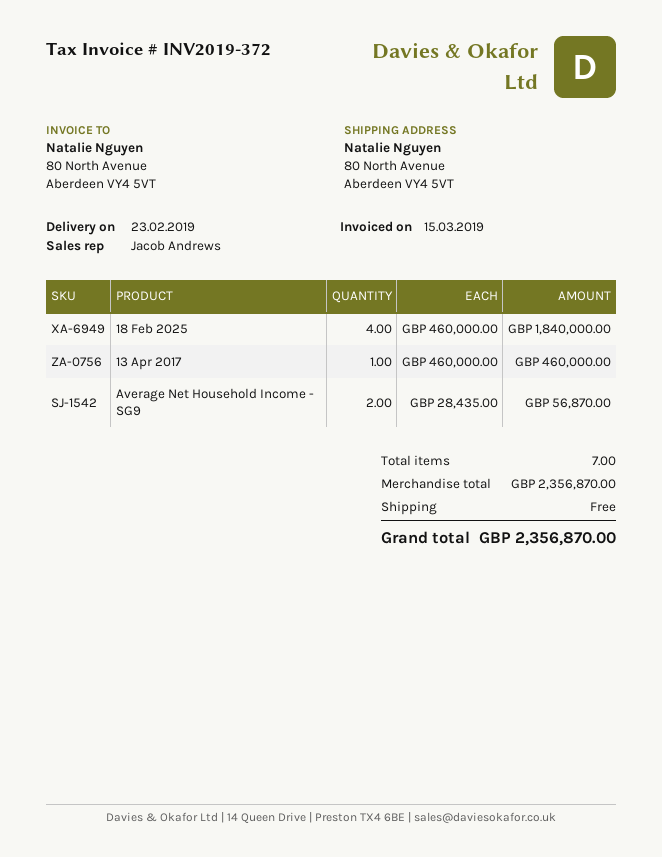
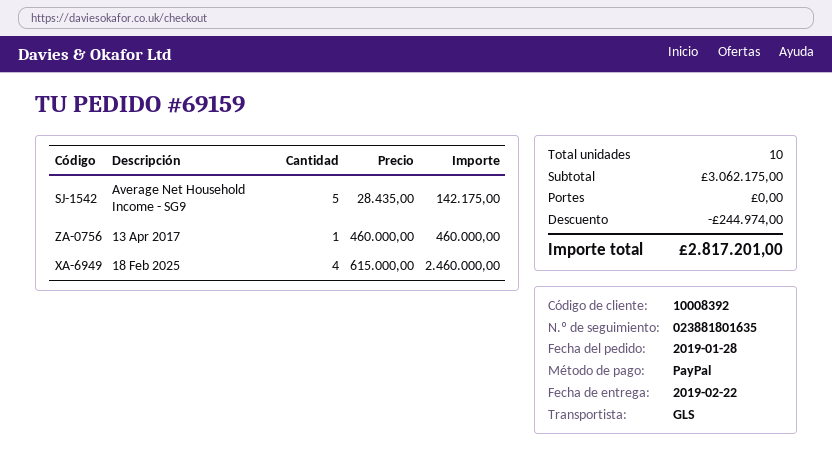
delivery date: 2019-02-23 -> 2019-02-22
18 Feb 2025: 4 x 460000.00 = 1840000.00 -> 4 x 615000.00 = 2460000.00
Average Net Household Income - SG9: 2 x 28435.00 = 56870.00 -> 5 x 28435.00 = 142175.00
total quantity: 7 -> 10
subtotal: 2356870.00 -> 3062175.00
discount: none -> 244974.00
total: 2356870.00 -> 2817201.00

